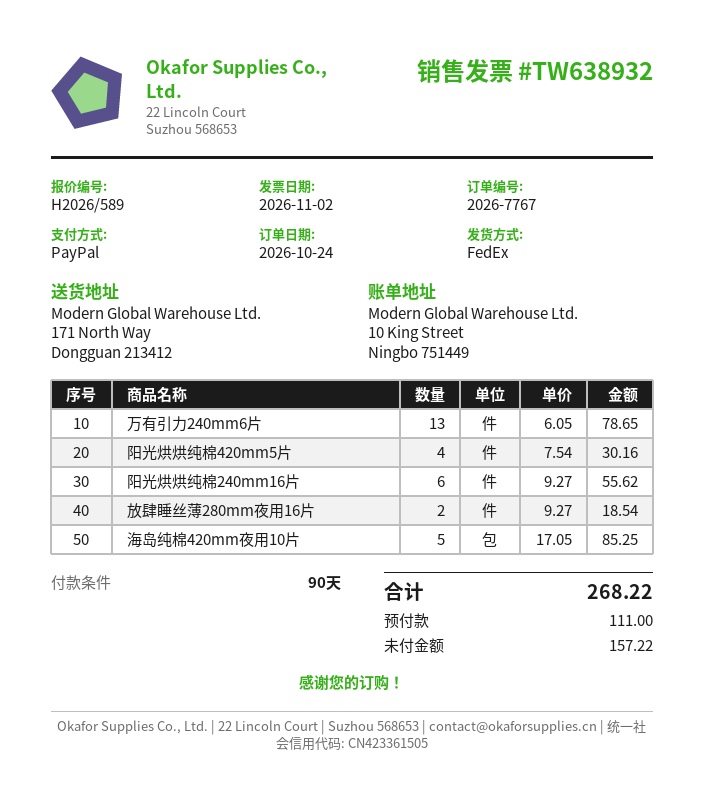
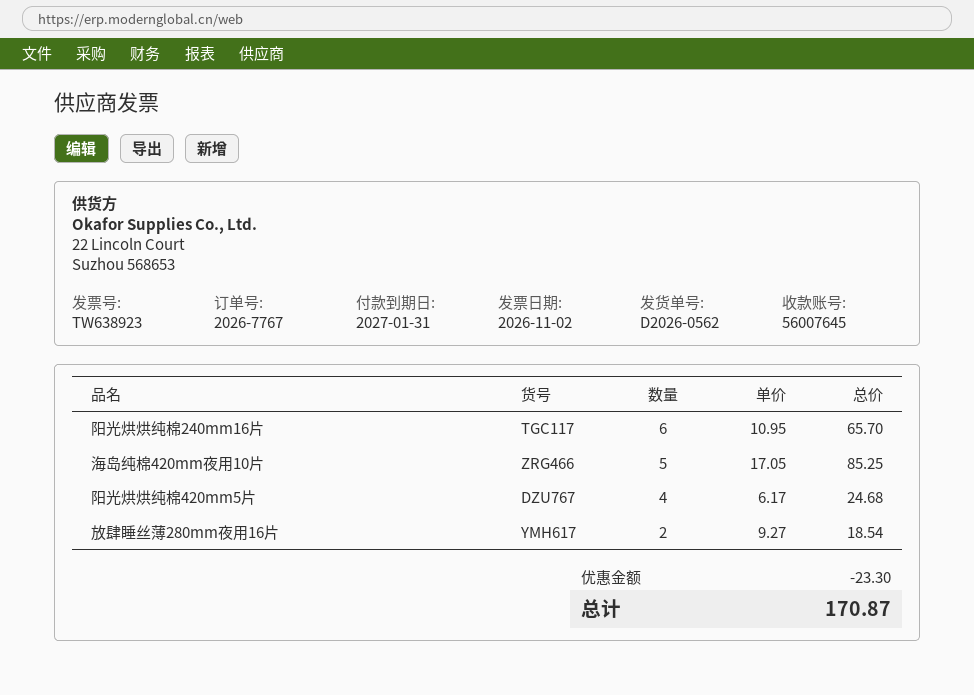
invoice number: TW638932 -> TW638923
万有引力240mm6片: 13 x 6.05 = 78.65 -> none
阳光烘烘纯棉420mm5片: 4 x 7.54 = 30.16 -> 4 x 6.17 = 24.68
阳光烘烘纯棉240mm16片: 6 x 9.27 = 55.62 -> 6 x 10.95 = 65.70
discount: none -> 23.30
total: 268.22 -> 170.87

